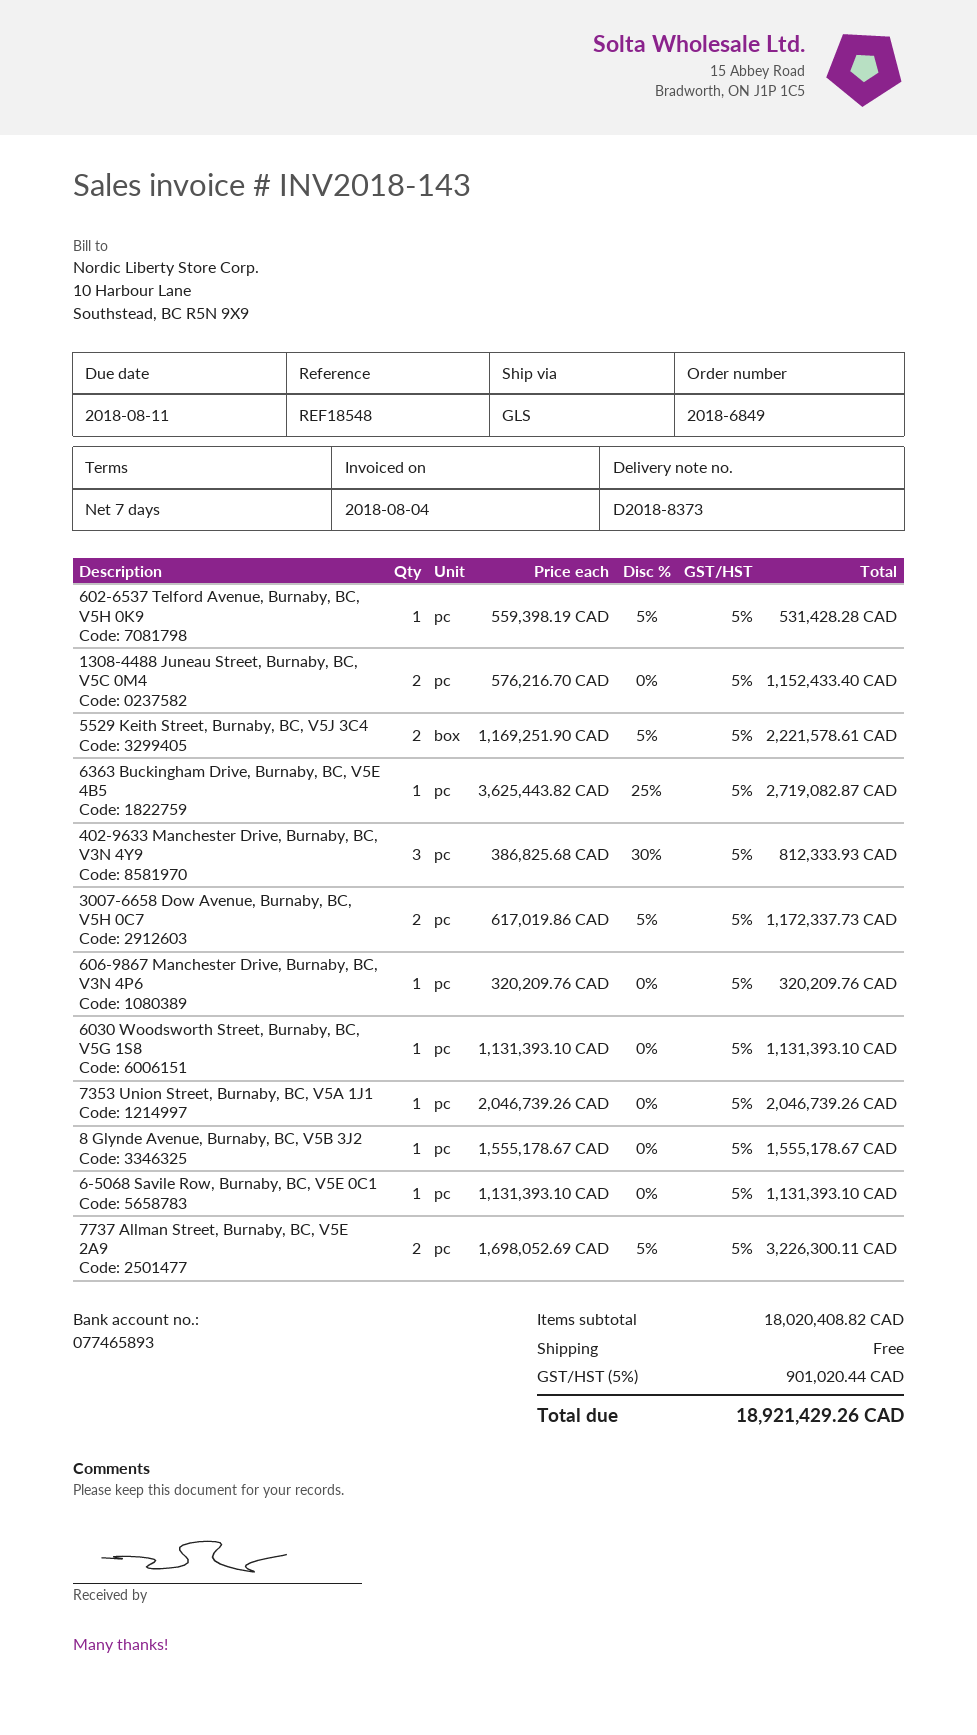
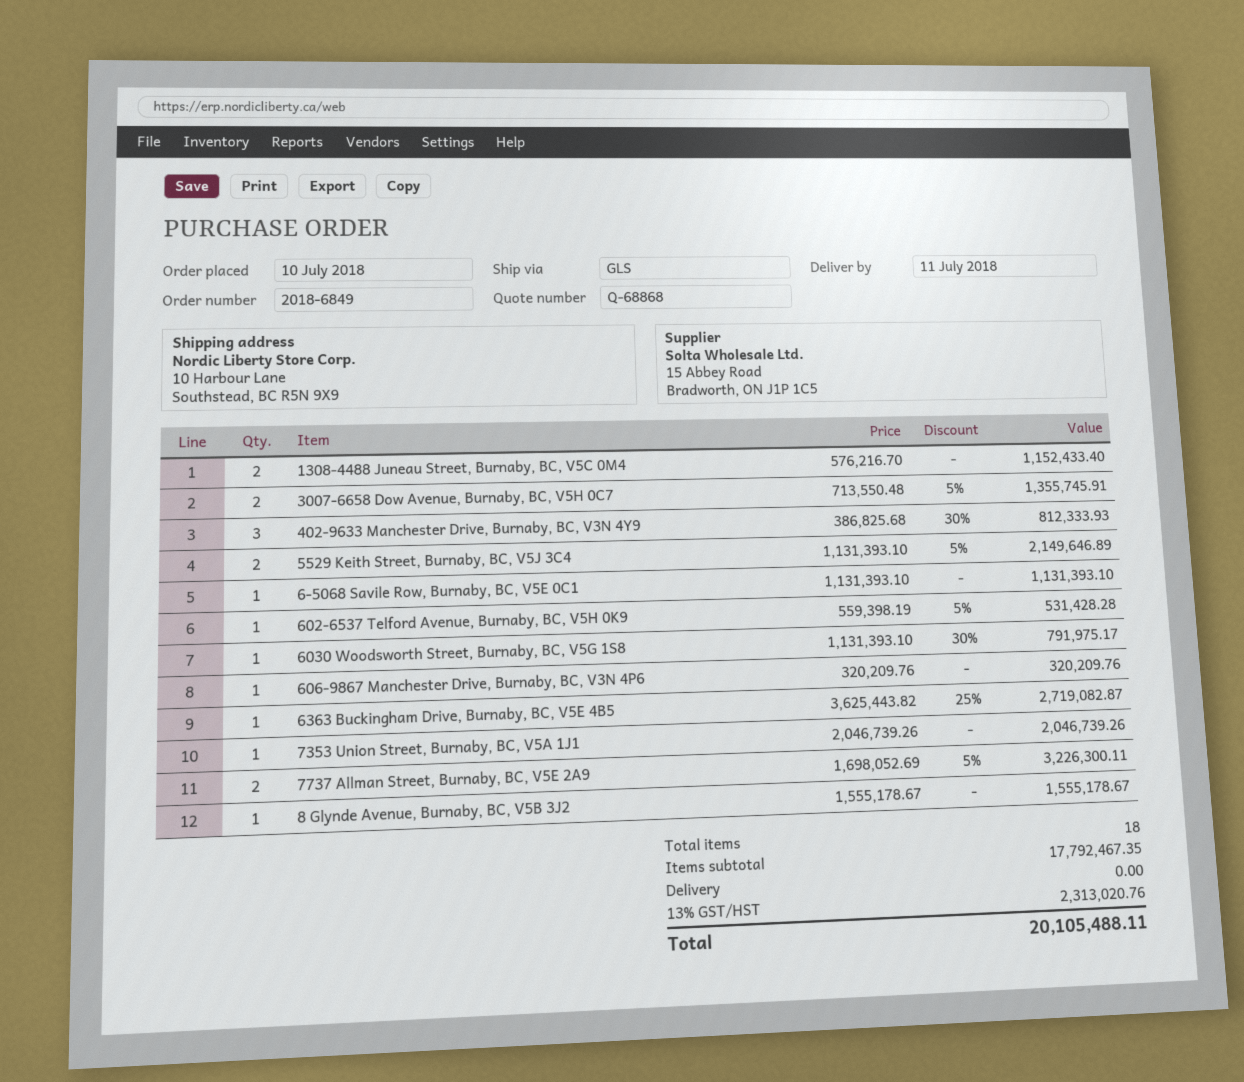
5529 Keith Street, Burnaby, BC, V5J 3C4: 2 x 1169251.90 - 5% = 2221578.61 -> 2 x 1131393.10 - 5% = 2149646.89
3007-6658 Dow Avenue, Burnaby, BC, V5H 0C7: 2 x 617019.86 - 5% = 1172337.73 -> 2 x 713550.48 - 5% = 1355745.91
6030 Woodsworth Street, Burnaby, BC, V5G 1S8: 1 x 1131393.10 = 1131393.10 -> 1 x 1131393.10 - 30% = 791975.17
subtotal: 18020408.82 -> 17792467.35
tax: 5% = 901020.44 -> 13% = 2313020.76
total: 18921429.26 -> 20105488.11

